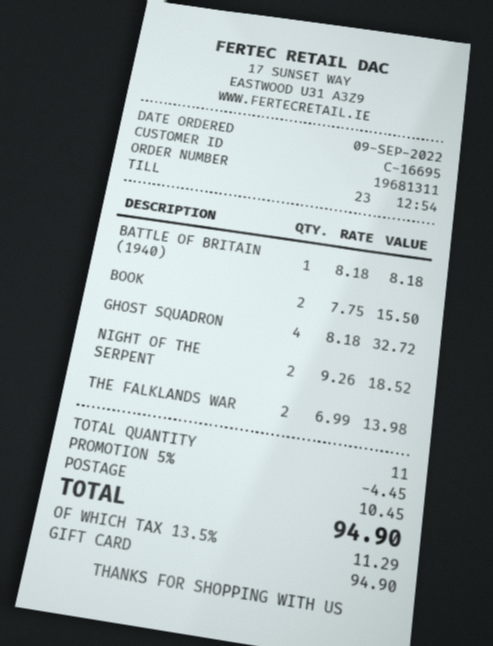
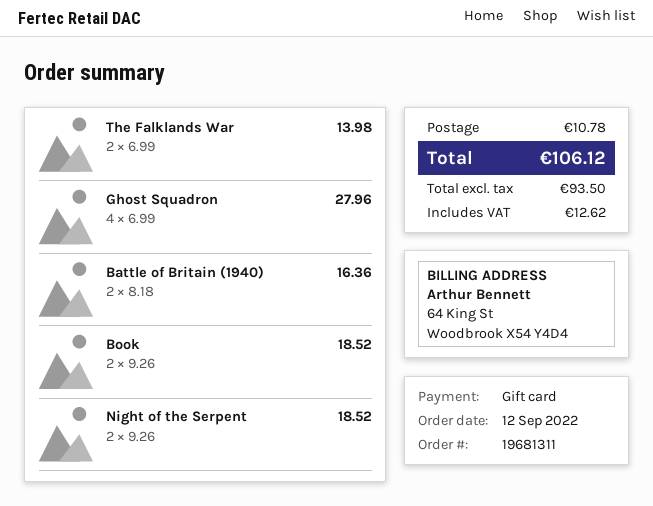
order date: 2022-09-09 -> 2022-09-12
BATTLE OF BRITAIN (1940): 1 x 8.18 = 8.18 -> 2 x 8.18 = 16.36
BOOK: 2 x 7.75 = 15.50 -> 2 x 9.26 = 18.52
GHOST SQUADRON: 4 x 8.18 = 32.72 -> 4 x 6.99 = 27.96
discount: 5% = 4.45 -> none
shipping: 10.45 -> 10.78
tax: 11.29 -> 12.62
total: 94.90 -> 106.12

